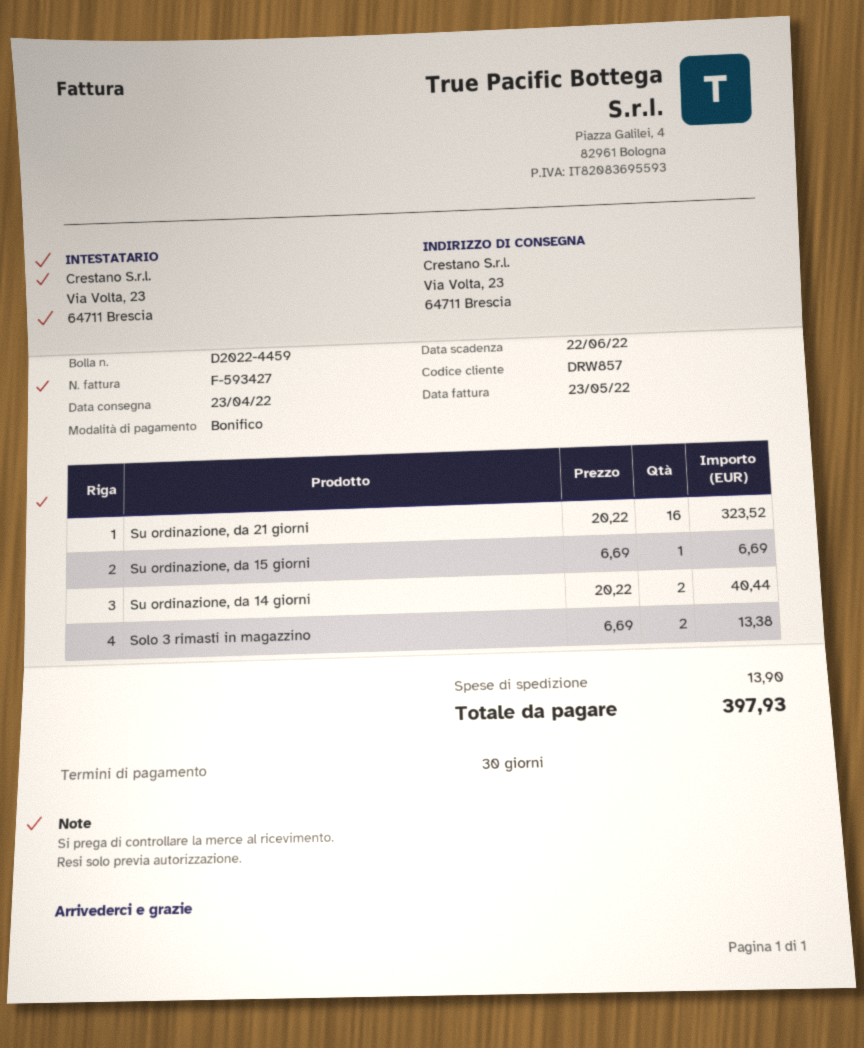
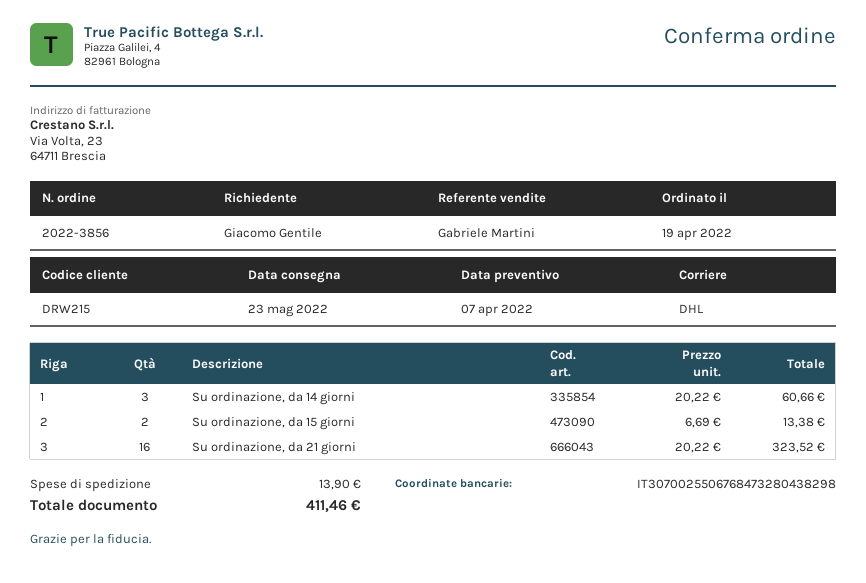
delivery date: 2022-04-23 -> 2022-05-23
customer number: DRW857 -> DRW215
Su ordinazione, da 15 giorni: 1 x 6.69 = 6.69 -> 2 x 6.69 = 13.38
Su ordinazione, da 14 giorni: 2 x 20.22 = 40.44 -> 3 x 20.22 = 60.66
Solo 3 rimasti in magazzino: 2 x 6.69 = 13.38 -> none
total: 397.93 -> 411.46

